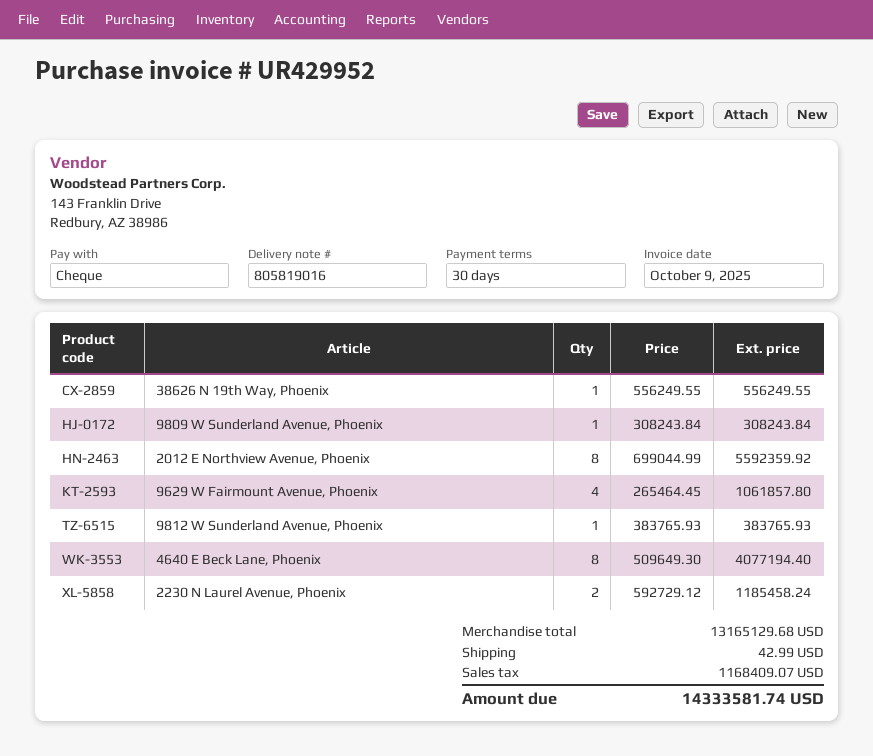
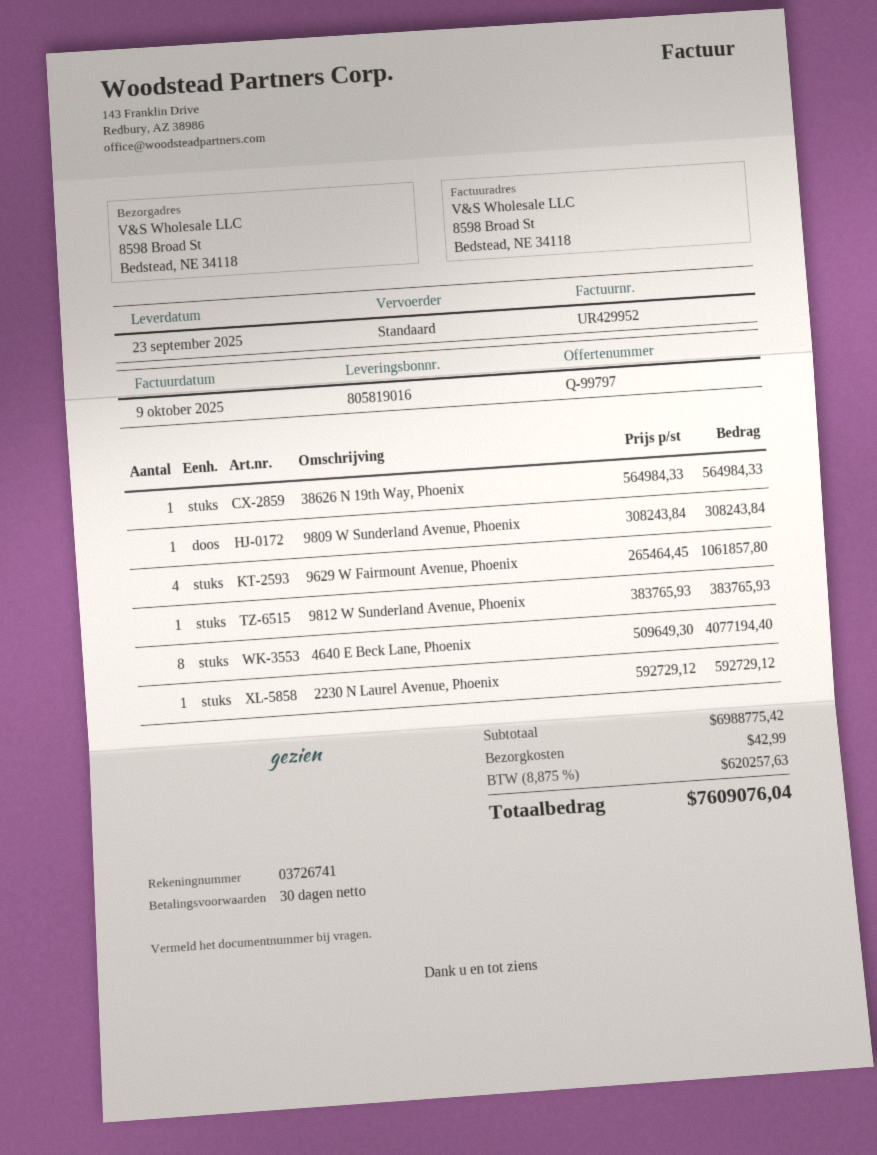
38626 N 19th Way, Phoenix: 1 x 556249.55 = 556249.55 -> 1 x 564984.33 = 564984.33
2012 E Northview Avenue, Phoenix: 8 x 699044.99 = 5592359.92 -> none
2230 N Laurel Avenue, Phoenix: 2 x 592729.12 = 1185458.24 -> 1 x 592729.12 = 592729.12
subtotal: 13165129.68 -> 6988775.42
tax: 1168409.07 -> 620257.63
total: 14333581.74 -> 7609076.04

